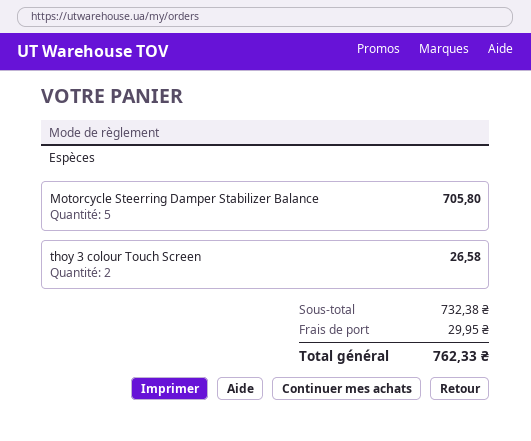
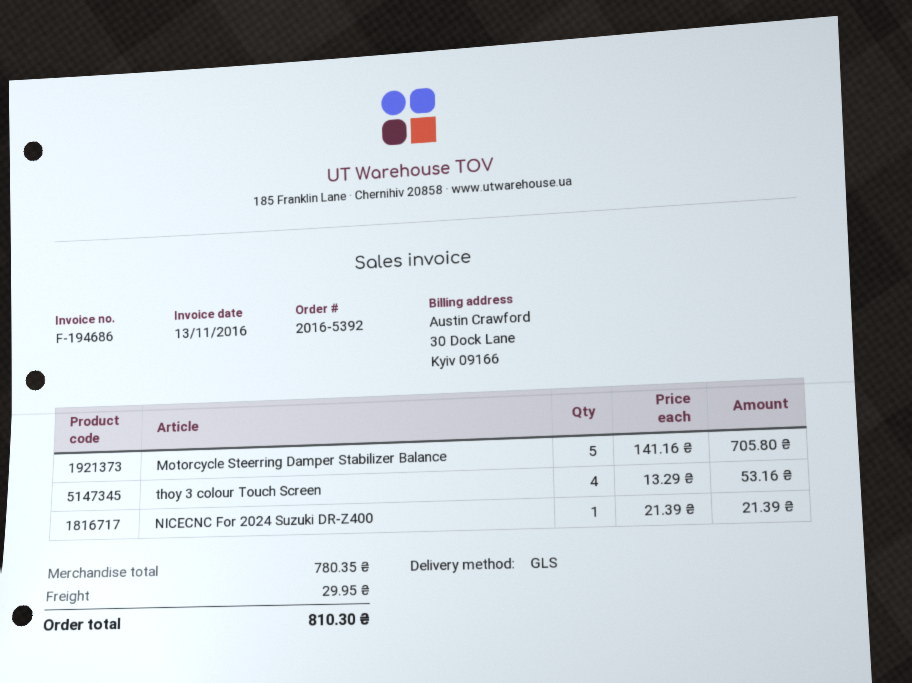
thoy 3 colour Touch Screen: 2 for 26.58 -> 4 for 53.16
NICECNC For 2024 Suzuki DR-Z400: none -> 1 for 21.39
subtotal: 732.38 -> 780.35
total: 762.33 -> 810.30

